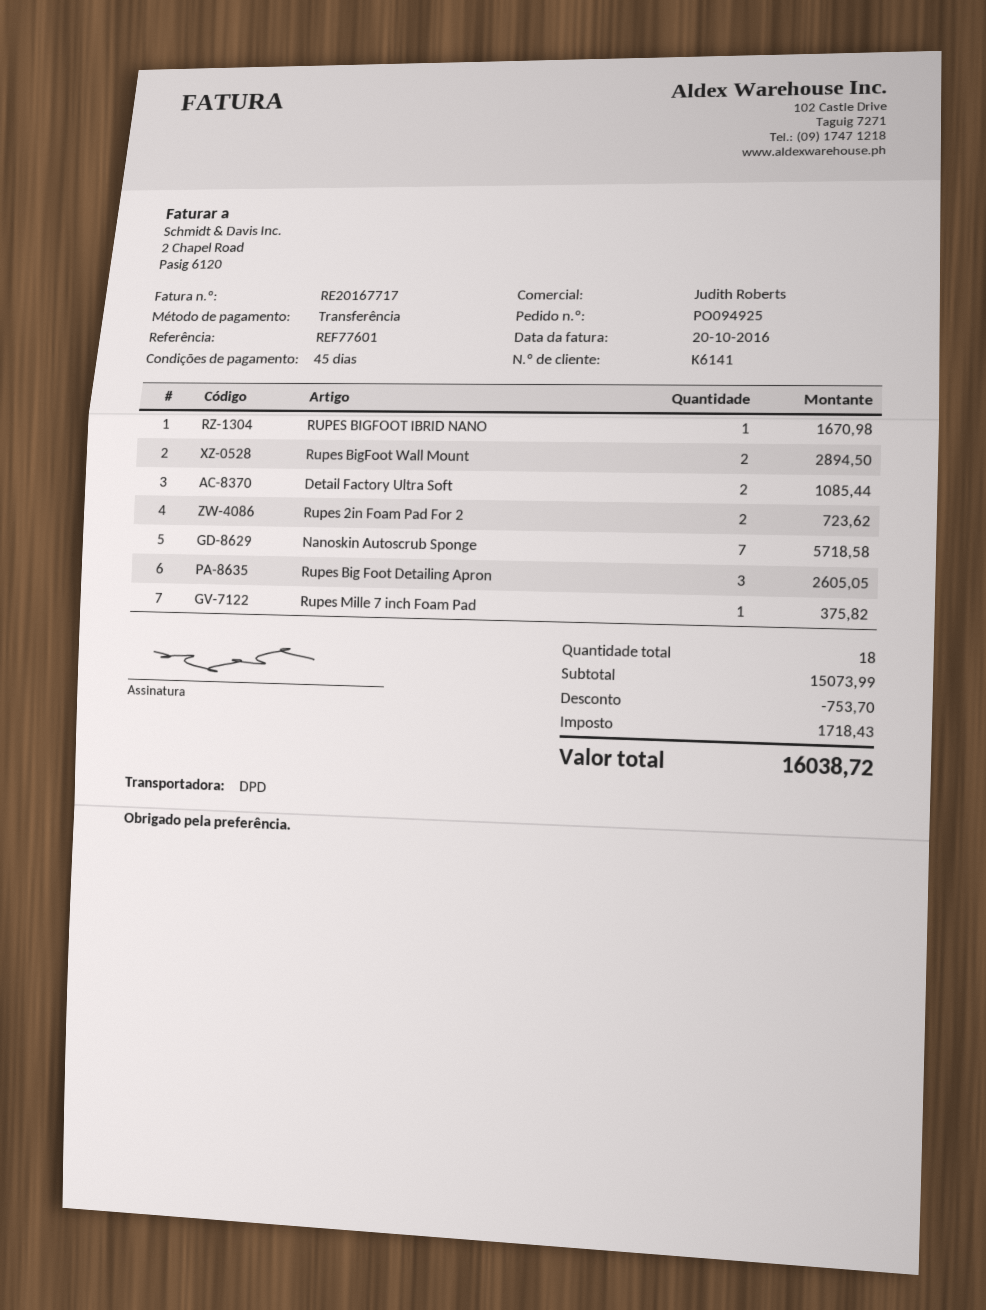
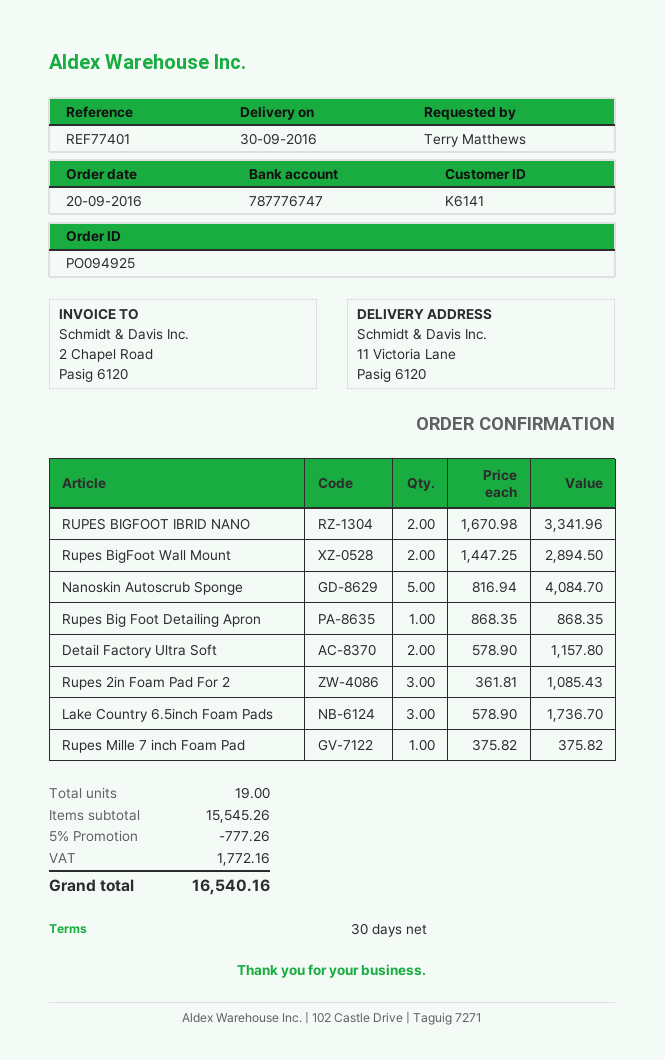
payment terms: 45 days -> 30 days
reference: REF77601 -> REF77401
RUPES BIGFOOT IBRID NANO: 1 for 1670.98 -> 2 for 3341.96
Detail Factory Ultra Soft: 2 for 1085.44 -> 2 for 1157.80
Rupes 2in Foam Pad For 2: 2 for 723.62 -> 3 for 1085.43
Nanoskin Autoscrub Sponge: 7 for 5718.58 -> 5 for 4084.70
Rupes Big Foot Detailing Apron: 3 for 2605.05 -> 1 for 868.35
Lake Country 6.5inch Foam Pads: none -> 3 for 1736.70
total quantity: 18 -> 19
subtotal: 15073.99 -> 15545.26
discount: 753.70 -> 777.26
tax: 1718.43 -> 1772.16
total: 16038.72 -> 16540.16

